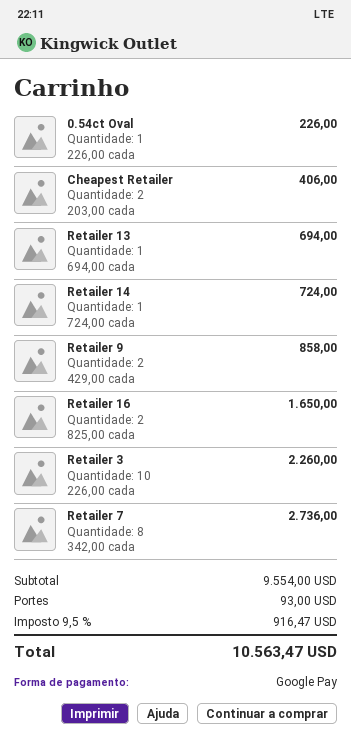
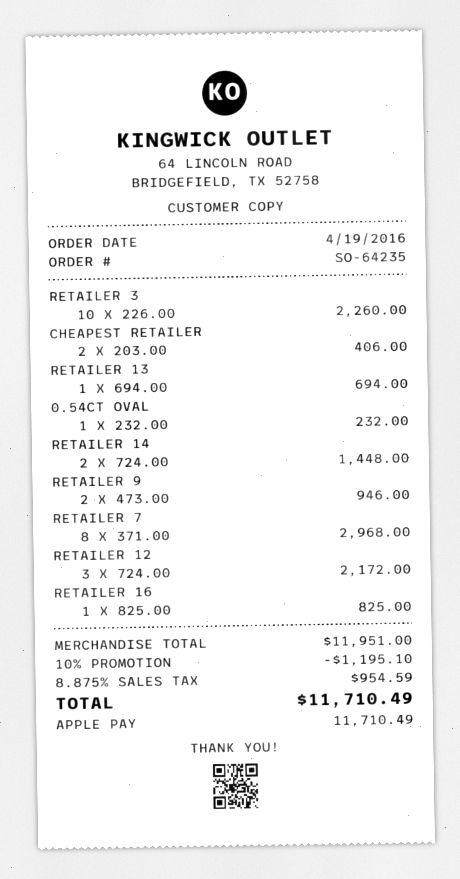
payment method: Google Pay -> Apple Pay
0.54ct Oval: 1 x 226.00 = 226.00 -> 1 x 232.00 = 232.00
Retailer 14: 1 x 724.00 = 724.00 -> 2 x 724.00 = 1448.00
Retailer 9: 2 x 429.00 = 858.00 -> 2 x 473.00 = 946.00
Retailer 16: 2 x 825.00 = 1650.00 -> 1 x 825.00 = 825.00
Retailer 7: 8 x 342.00 = 2736.00 -> 8 x 371.00 = 2968.00
RETAILER 12: none -> 3 x 724.00 = 2172.00
subtotal: 9554.00 -> 11951.00
discount: none -> 10% = 1195.10
shipping: 93.00 -> none
tax: 9.5% = 916.47 -> 8.875% = 954.59
total: 10563.47 -> 11710.49

